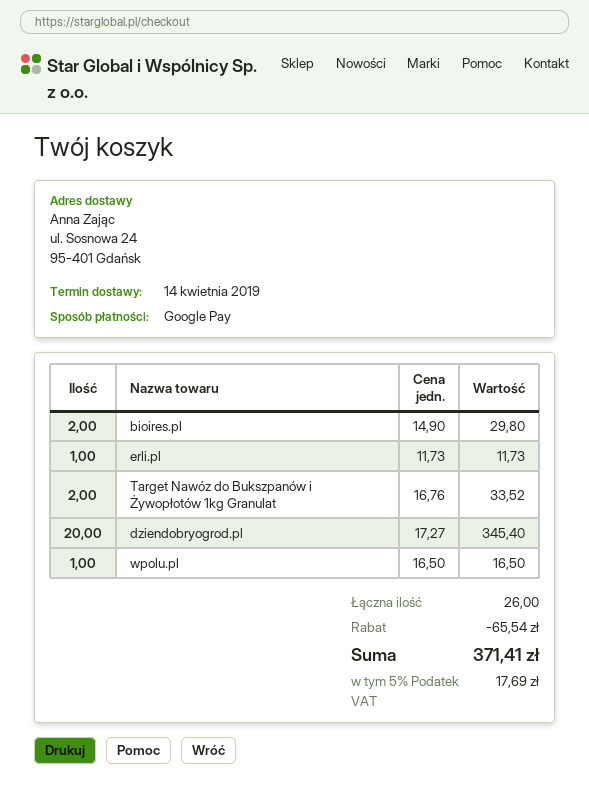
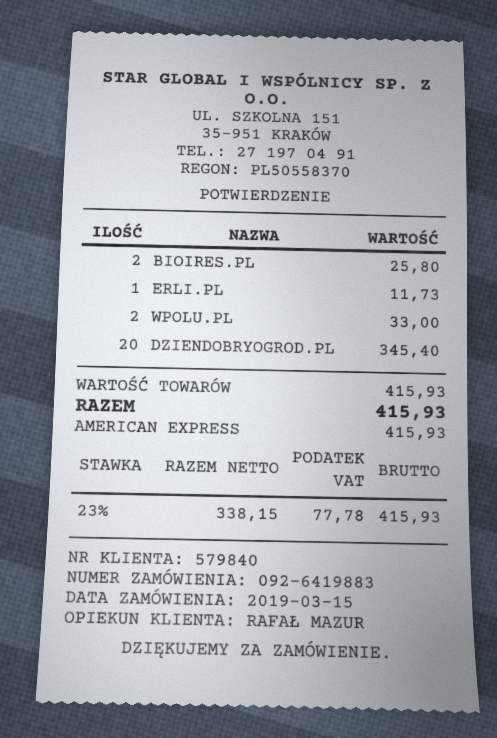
payment method: Google Pay -> American Express
bioires.pl: 2 for 29.80 -> 2 for 25.80
Target Nawóz do Bukszpanów i Żywopłotów 1kg Granulat: 2 for 33.52 -> none
wpolu.pl: 1 for 16.50 -> 2 for 33.00
discount: 65.54 -> none
tax: 5% = 17.69 -> 23% = 77.78
total: 371.41 -> 415.93

